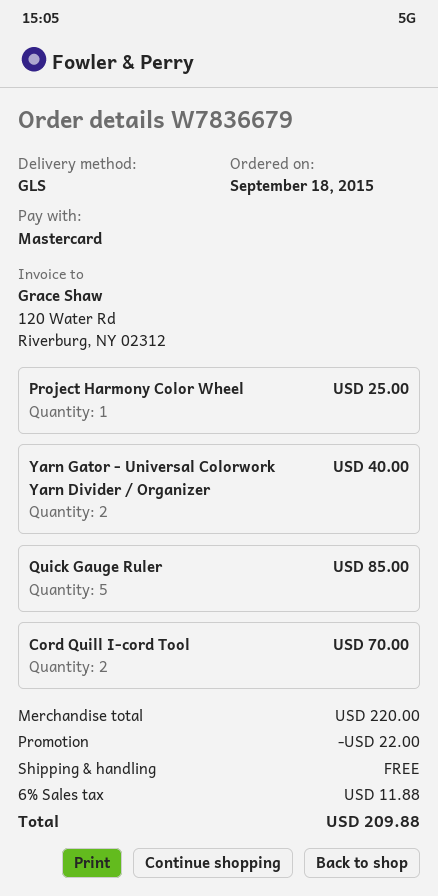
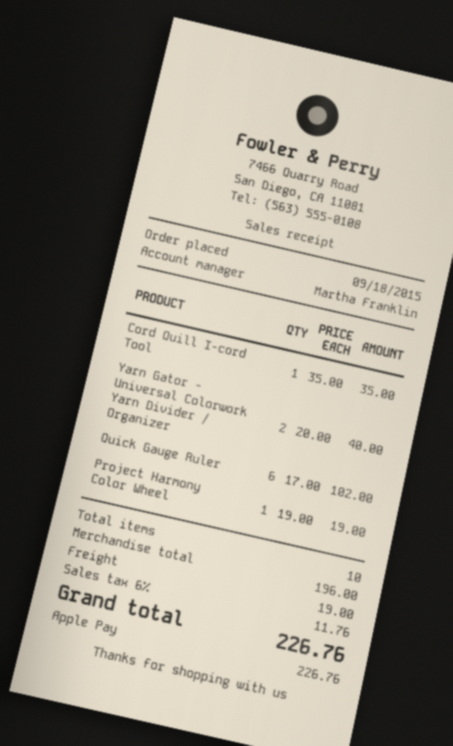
payment method: Mastercard -> Apple Pay
Project Harmony Color Wheel: 1 for 25.00 -> 1 for 19.00
Quick Gauge Ruler: 5 for 85.00 -> 6 for 102.00
Cord Quill I-cord Tool: 2 for 70.00 -> 1 for 35.00
subtotal: 220.00 -> 196.00
discount: 22.00 -> none
shipping: 0.00 -> 19.00
tax: 6% = 11.88 -> 6% = 11.76
total: 209.88 -> 226.76

